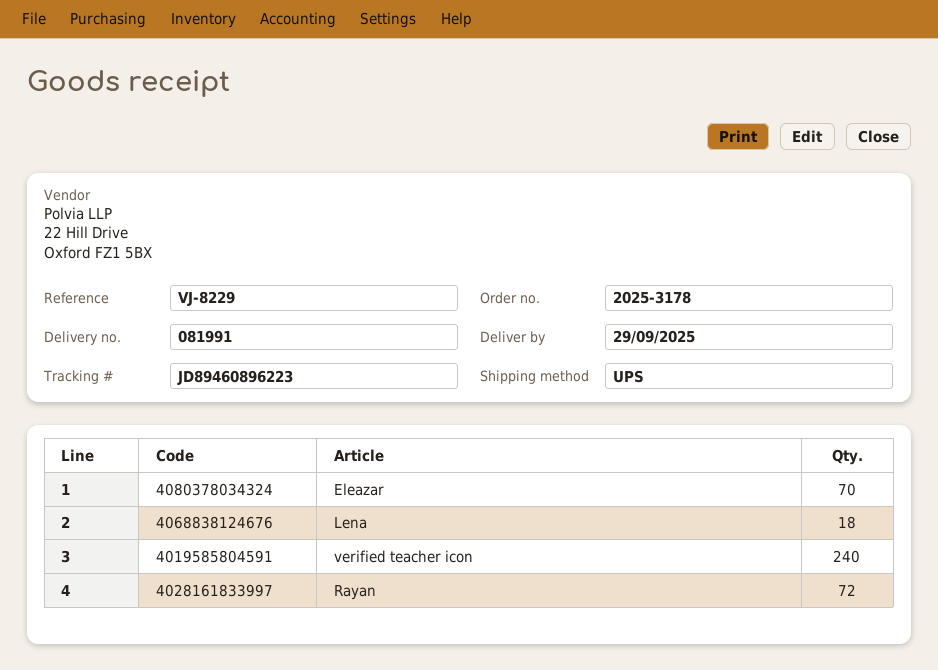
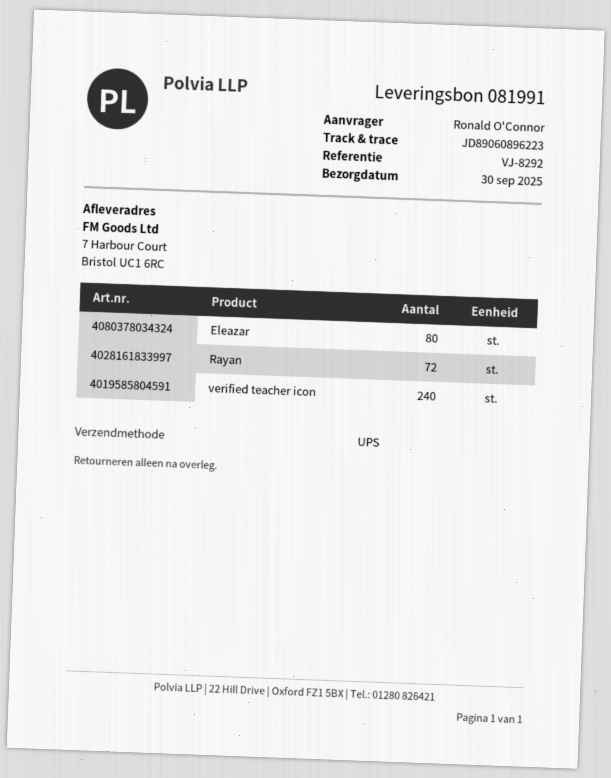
delivery date: 2025-09-29 -> 2025-09-30
reference: VJ-8229 -> VJ-8292
tracking number: JD89460896223 -> JD89060896223
Eleazar: 70 -> 80
Lena: 18 -> none

